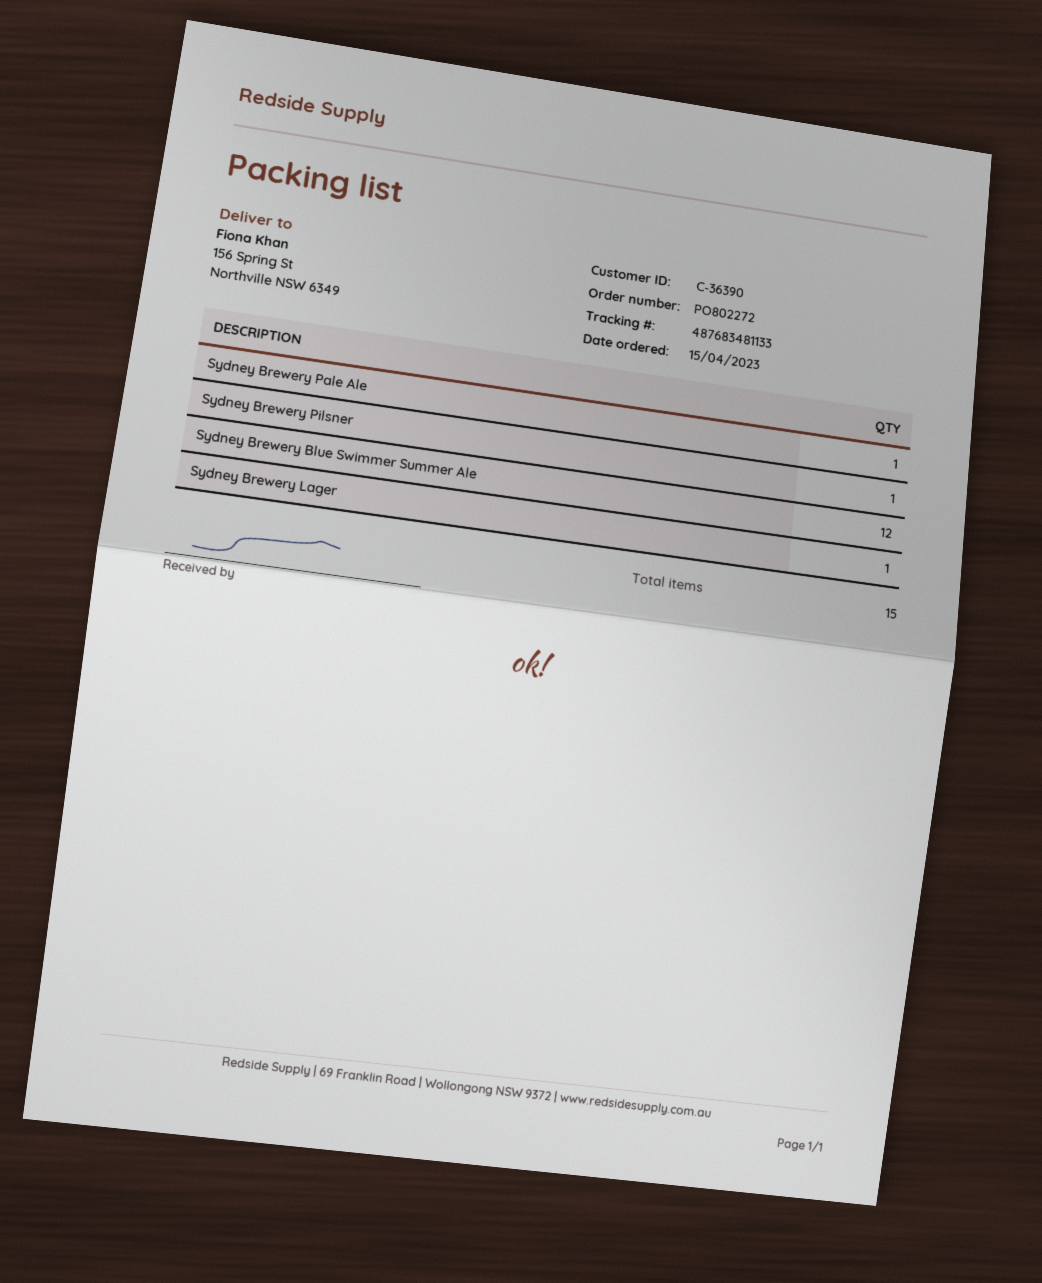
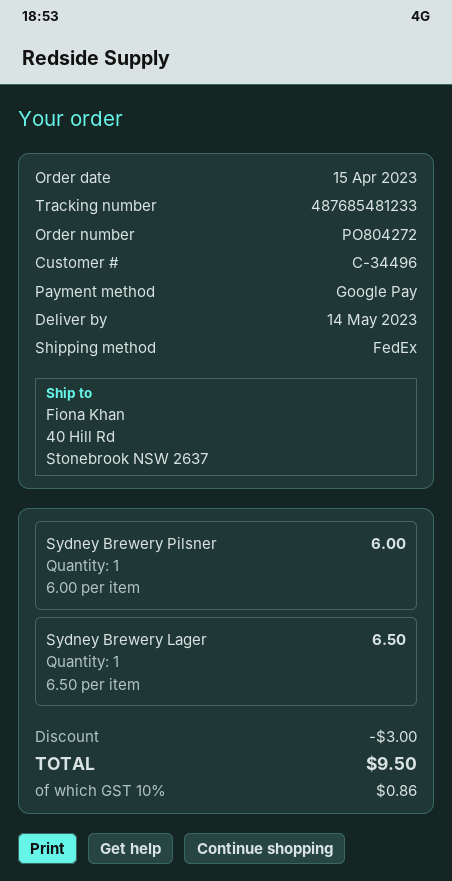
order number: PO802272 -> PO804272
customer number: C-36390 -> C-34496
tracking number: 487683481133 -> 487685481233
ship to: 156 Spring St, Northville NSW 6349 -> 40 Hill Rd, Stonebrook NSW 2637
Sydney Brewery Pale Ale: 1 -> none
Sydney Brewery Blue Swimmer Summer Ale: 12 -> none

